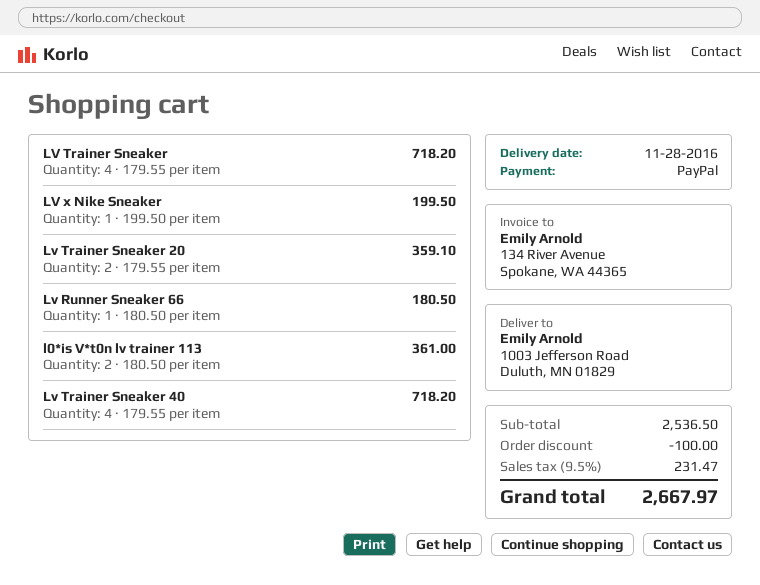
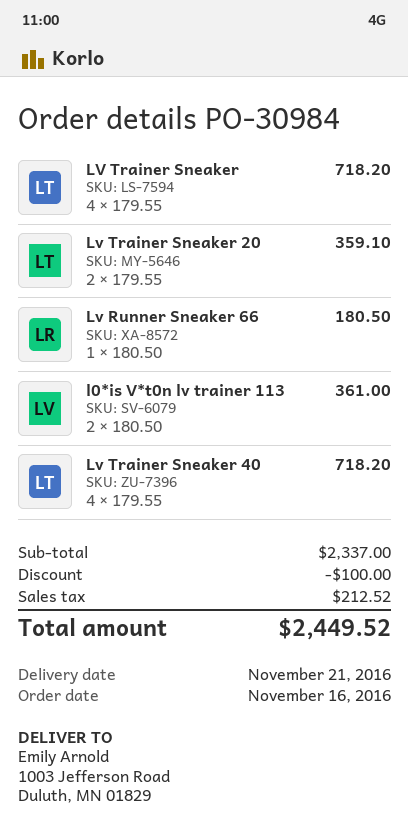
delivery date: 2016-11-28 -> 2016-11-21
LV x Nike Sneaker: 1 x 199.50 = 199.50 -> none
subtotal: 2536.50 -> 2337.00
tax: 231.47 -> 212.52
total: 2667.97 -> 2449.52

